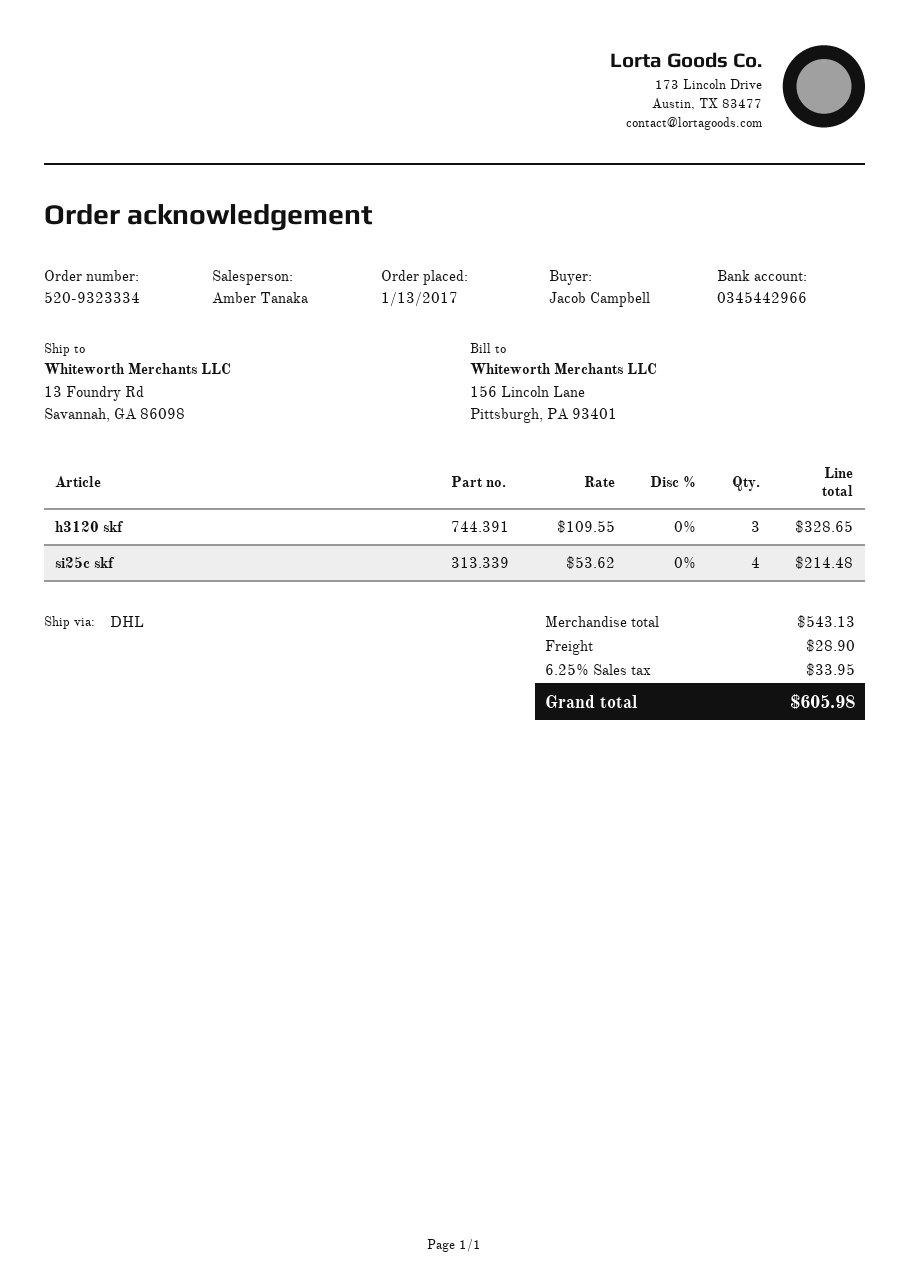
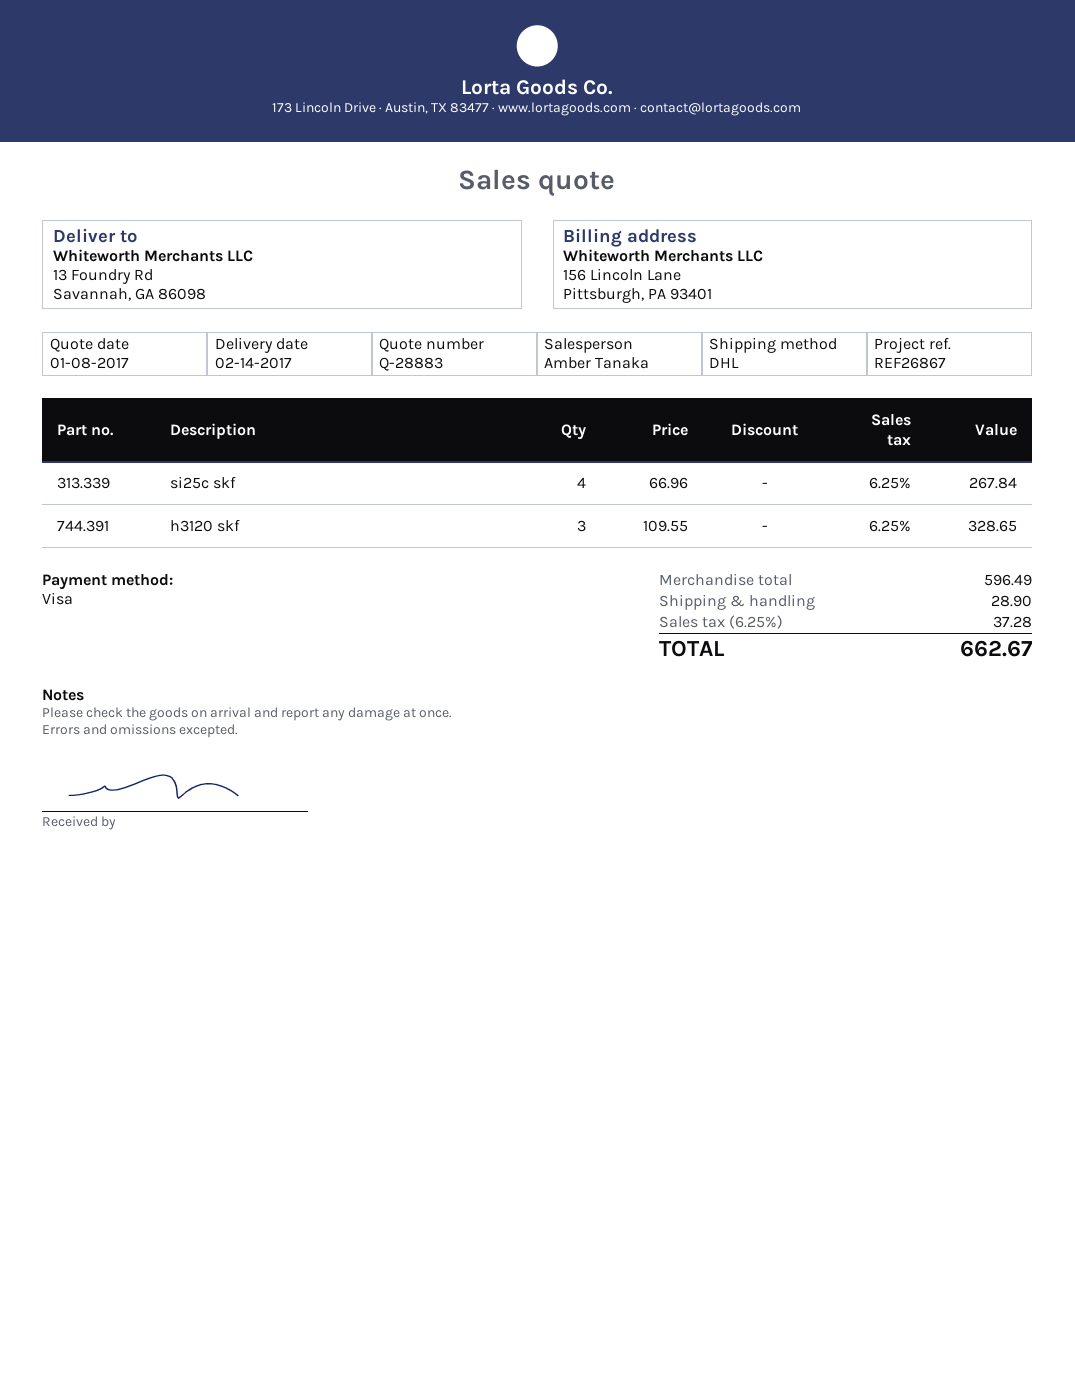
si25c skf: 4 x 53.62 = 214.48 -> 4 x 66.96 = 267.84
subtotal: 543.13 -> 596.49
tax: 6.25% = 33.95 -> 6.25% = 37.28
total: 605.98 -> 662.67

